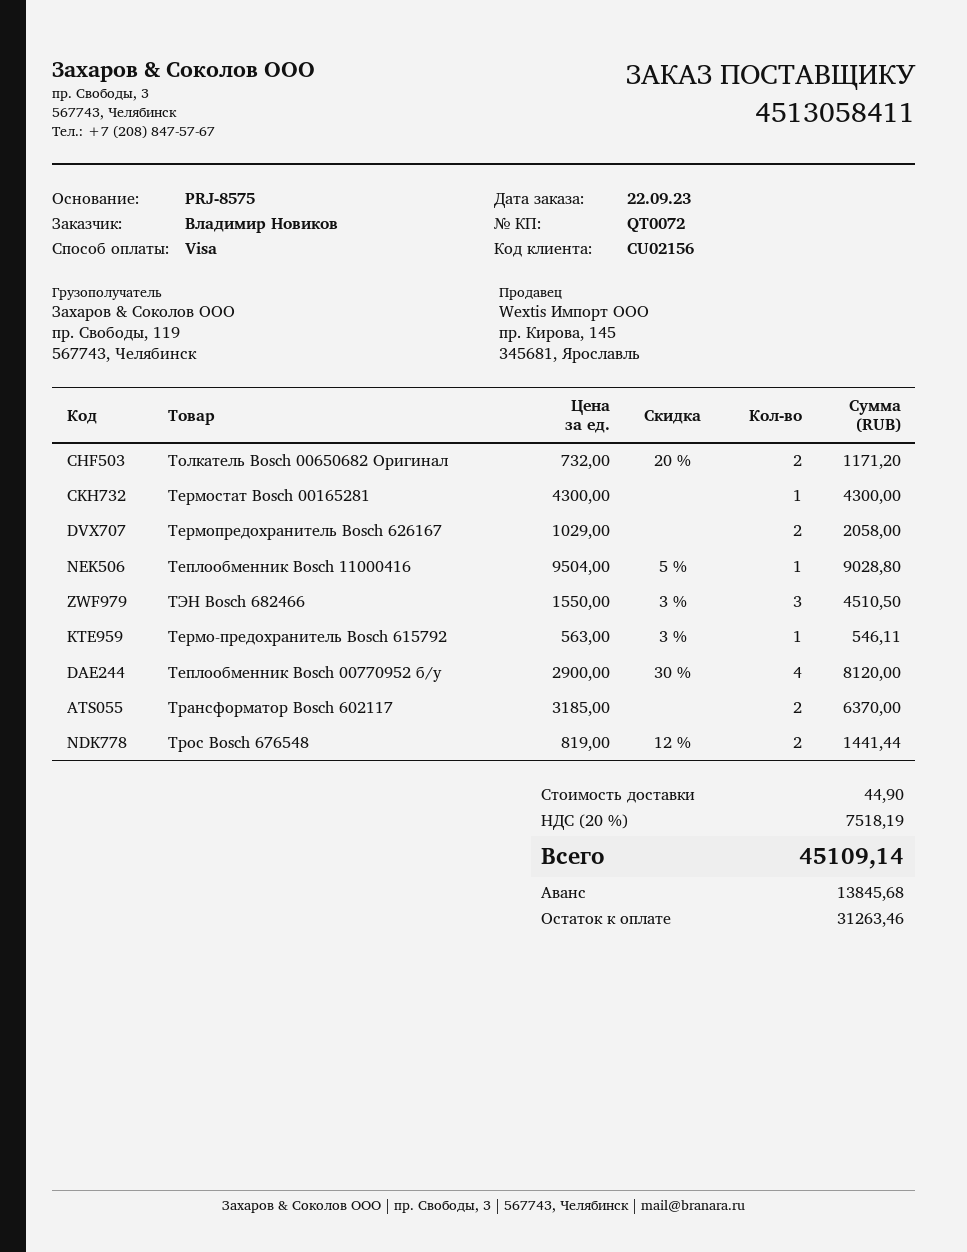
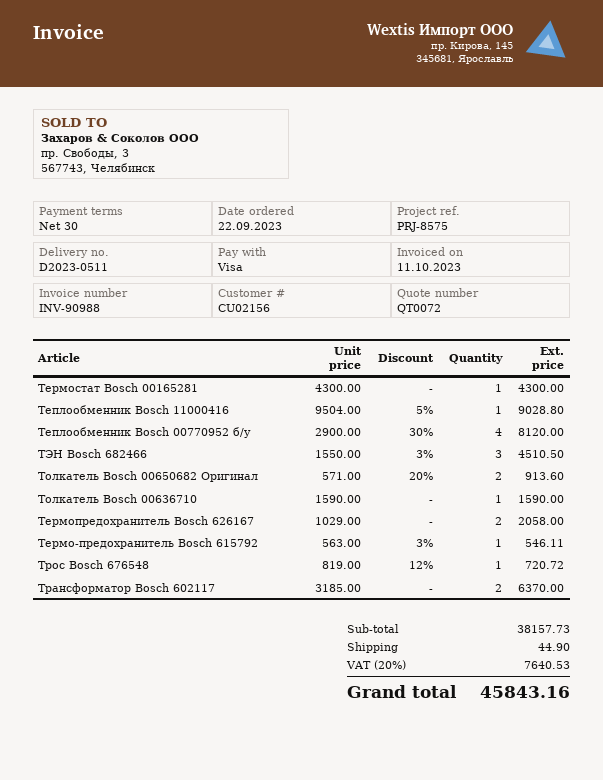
Толкатель Bosch 00650682 Оригинал: 2 x 732.00 - 20% = 1171.20 -> 2 x 571.00 - 20% = 913.60
Трос Bosch 676548: 2 x 819.00 - 12% = 1441.44 -> 1 x 819.00 - 12% = 720.72
Толкатель Bosch 00636710: none -> 1 x 1590.00 = 1590.00
tax: 20% = 7518.19 -> 20% = 7640.53
total: 45109.14 -> 45843.16

